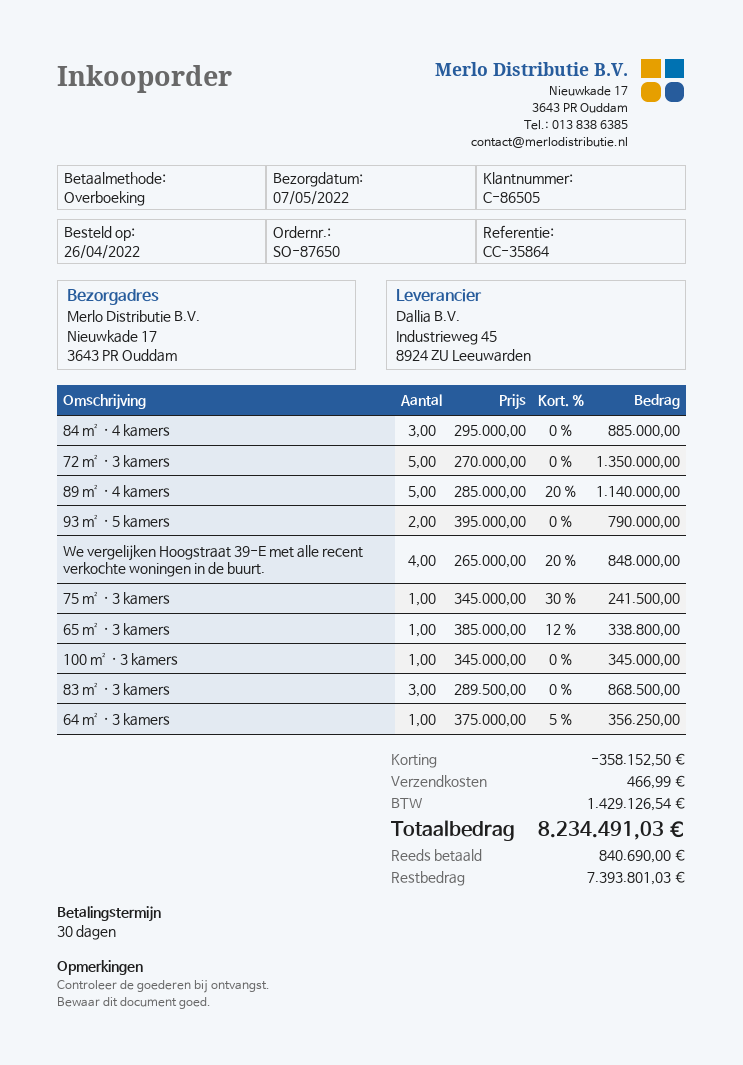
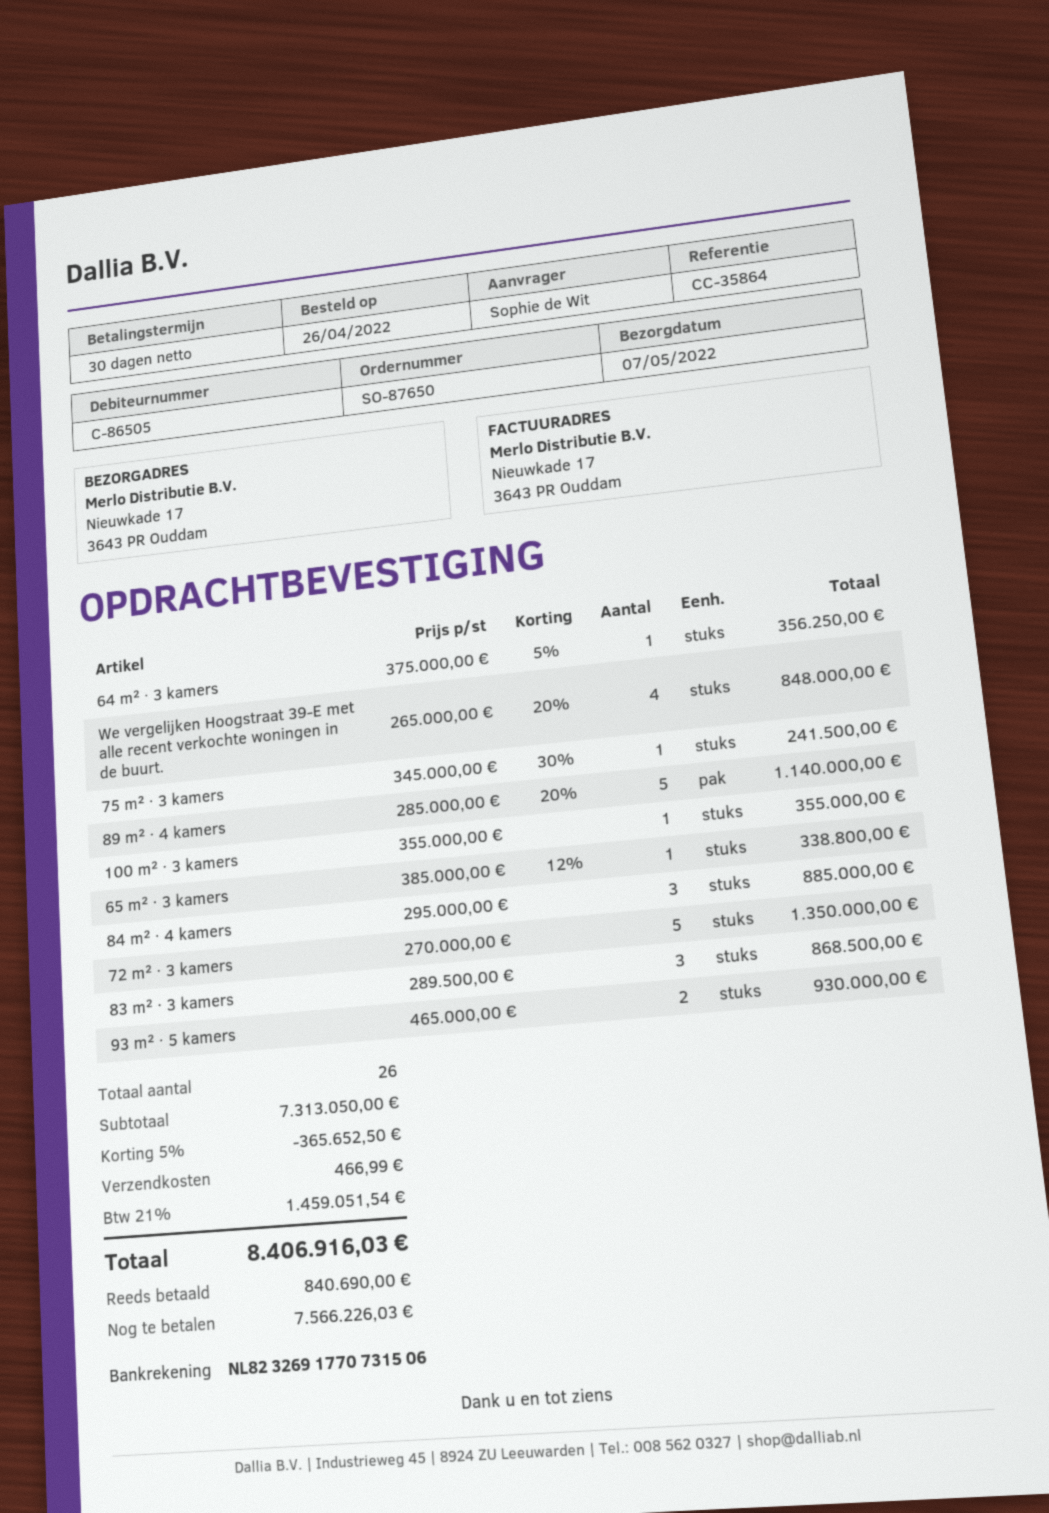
93 m² · 5 kamers: 2 x 395000.00 = 790000.00 -> 2 x 465000.00 = 930000.00
100 m² · 3 kamers: 1 x 345000.00 = 345000.00 -> 1 x 355000.00 = 355000.00
discount: 358152.50 -> 365652.50
tax: 1429126.54 -> 1459051.54
total: 8234491.03 -> 8406916.03
balance: 7393801.03 -> 7566226.03

